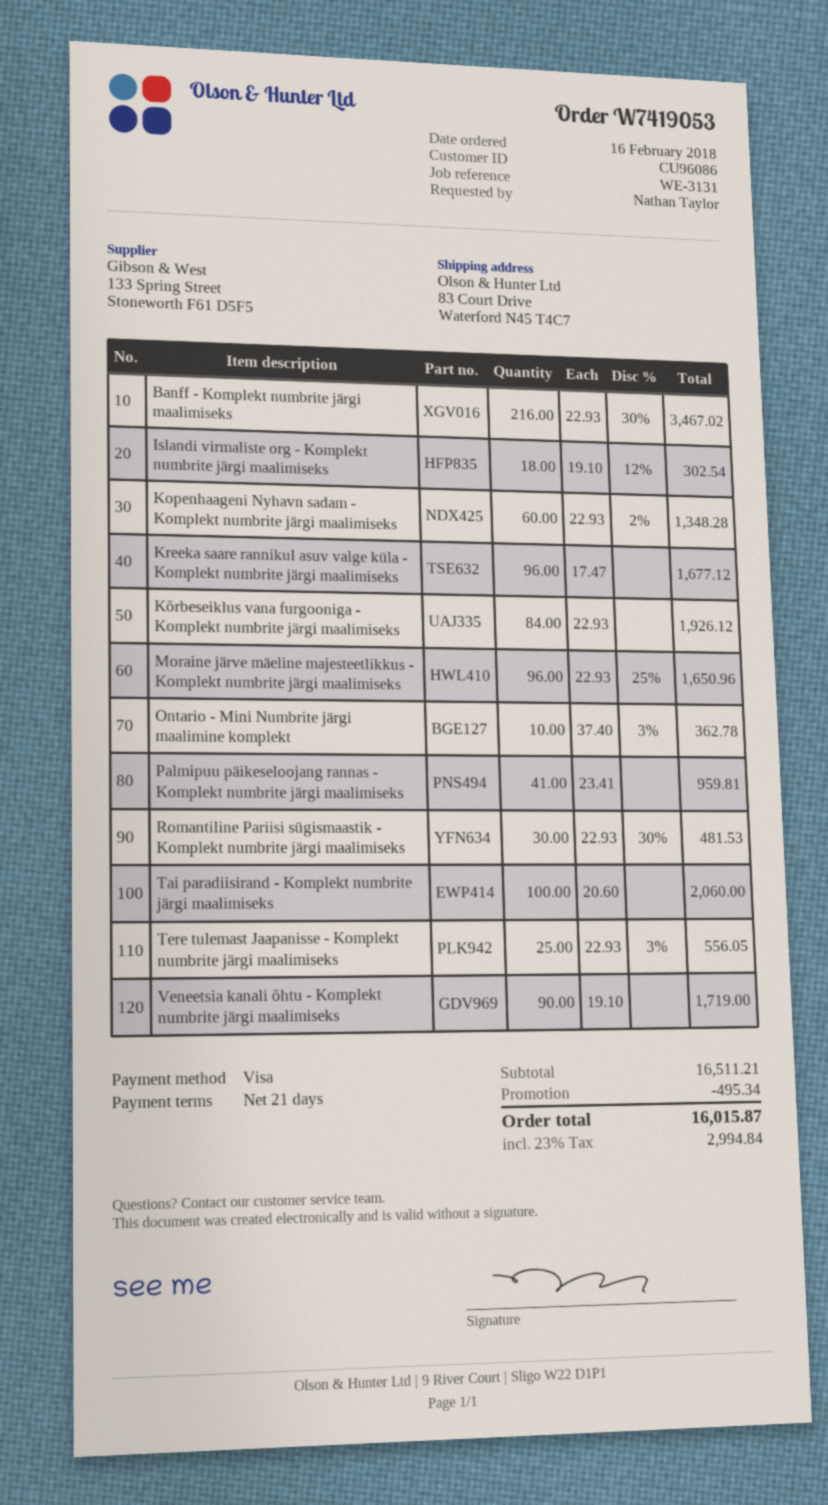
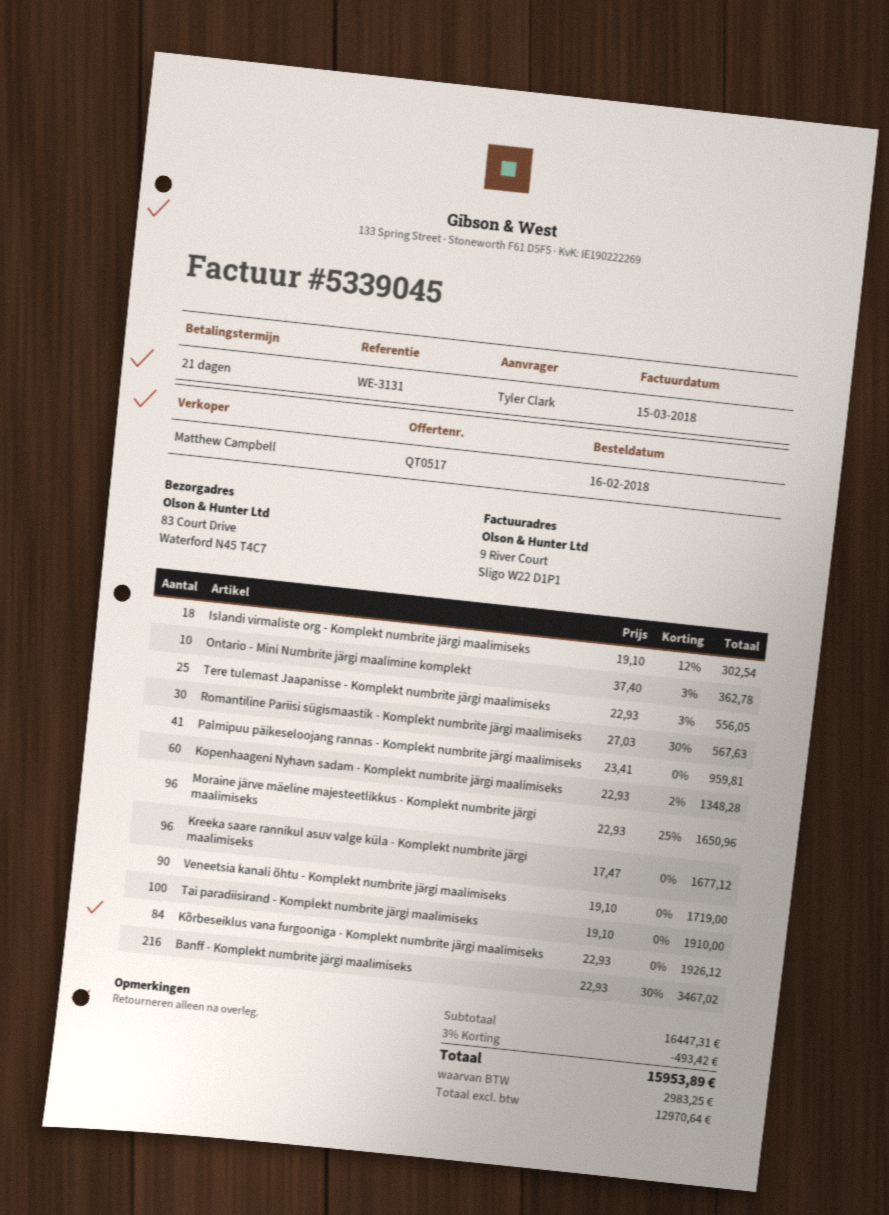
ordered by: Nathan Taylor -> Tyler Clark
Romantiline Pariisi sügismaastik - Komplekt numbrite järgi maalimiseks: 30 x 22.93 - 30% = 481.53 -> 30 x 27.03 - 30% = 567.63
Tai paradiisirand - Komplekt numbrite järgi maalimiseks: 100 x 20.60 = 2060.00 -> 100 x 19.10 = 1910.00
subtotal: 16511.21 -> 16447.31
discount: 495.34 -> 493.42
tax: 2994.84 -> 2983.25
total: 16015.87 -> 15953.89

